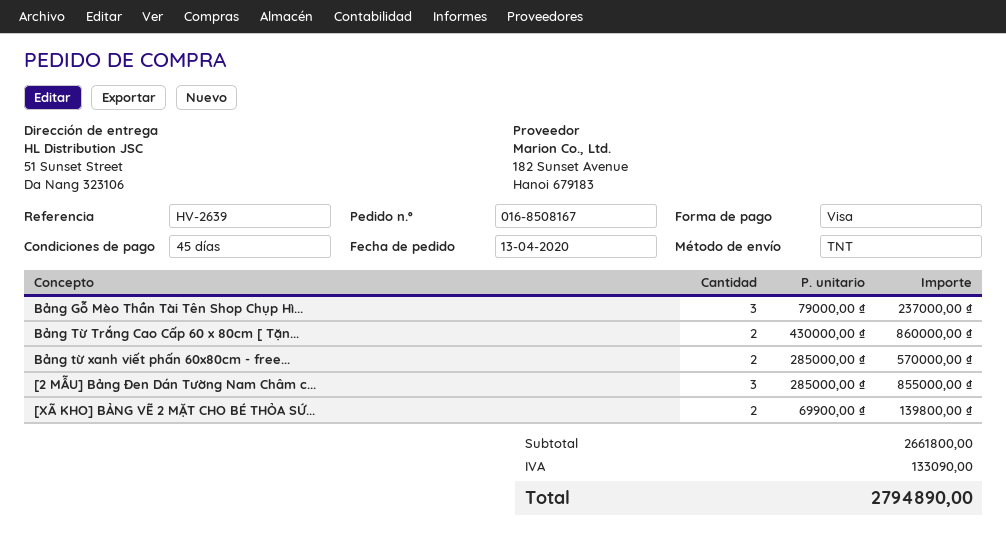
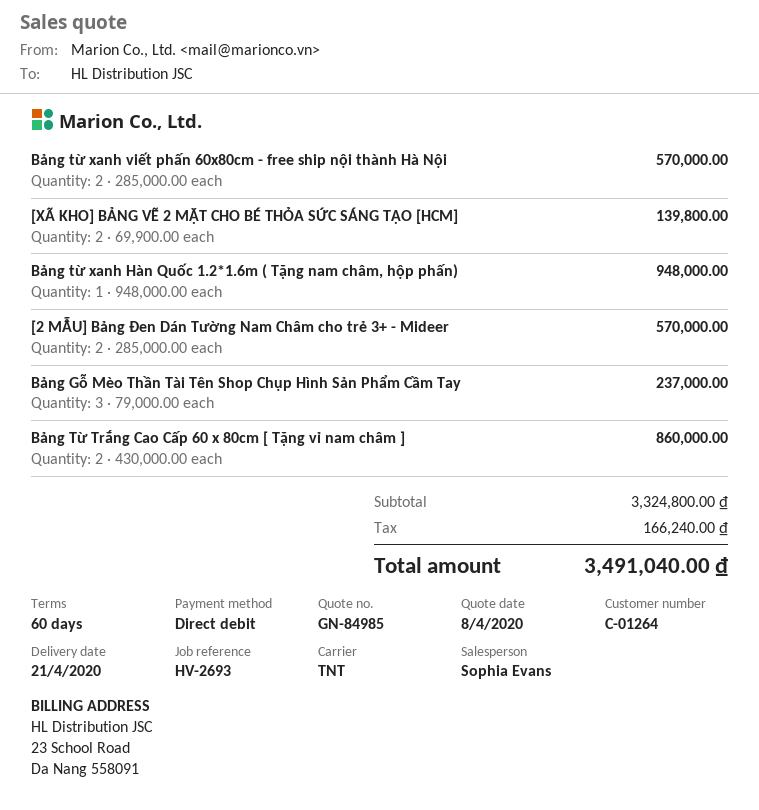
payment terms: 45 days -> 60 days
reference: HV-2639 -> HV-2693
payment method: Visa -> direct debit
[2 MẪU] Bảng Đen Dán Tường Nam Châm c...: 3 x 285000.00 = 855000.00 -> 2 x 285000.00 = 570000.00
Bảng từ xanh Hàn Quốc 1.2*1.6m ( Tặng nam châm, hộp phấn): none -> 1 x 948000.00 = 948000.00
subtotal: 2661800.00 -> 3324800.00
tax: 133090.00 -> 166240.00
total: 2794890.00 -> 3491040.00

